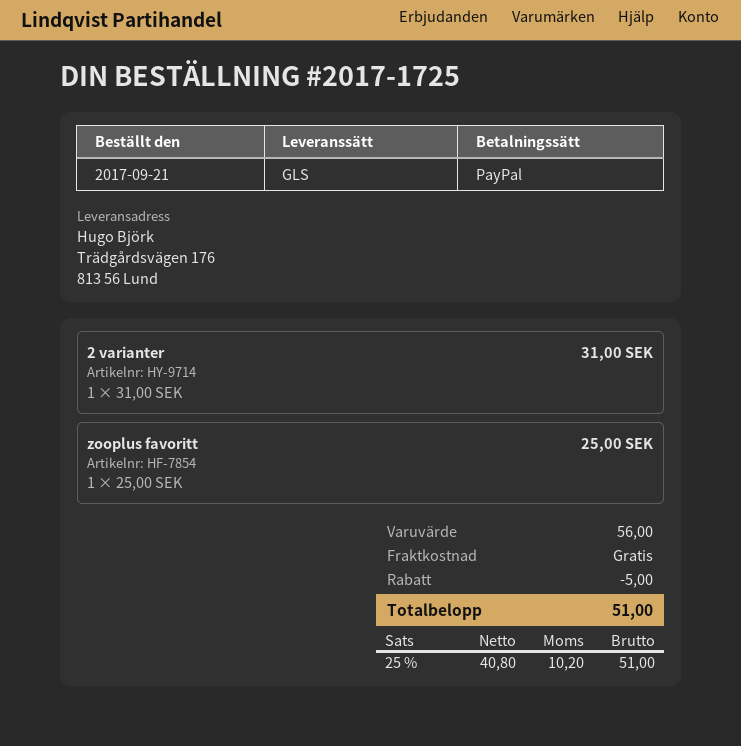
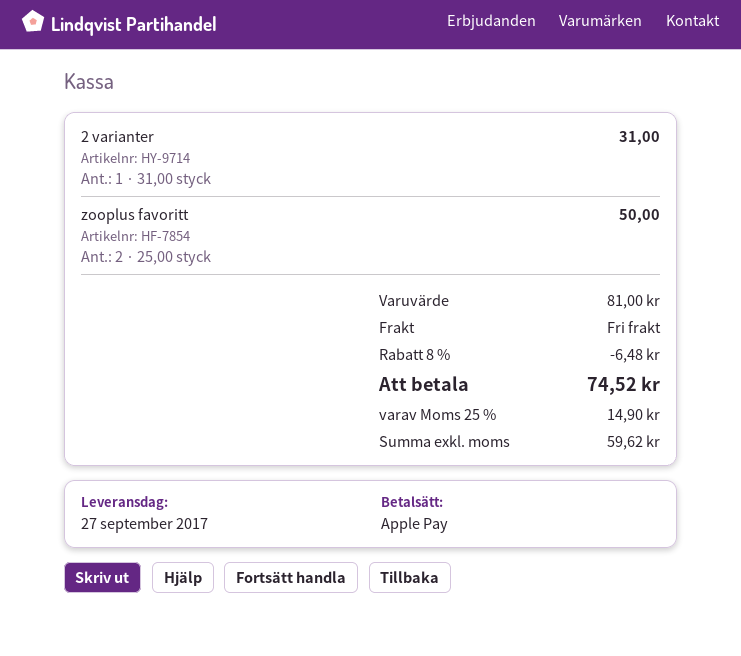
payment method: PayPal -> Apple Pay
zooplus favoritt: 1 x 25.00 = 25.00 -> 2 x 25.00 = 50.00
subtotal: 56.00 -> 81.00
discount: 5.00 -> 6.48
net: 40.80 -> 59.62
tax: 25% = 10.20 -> 25% = 14.90
total: 51.00 -> 74.52

